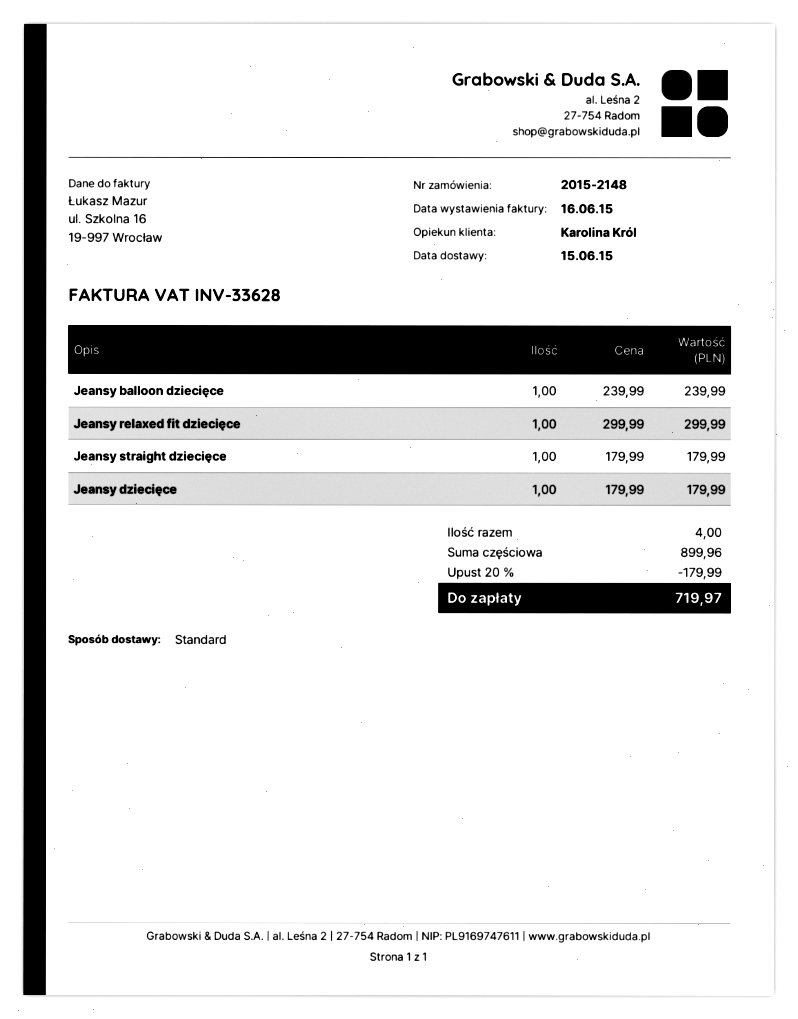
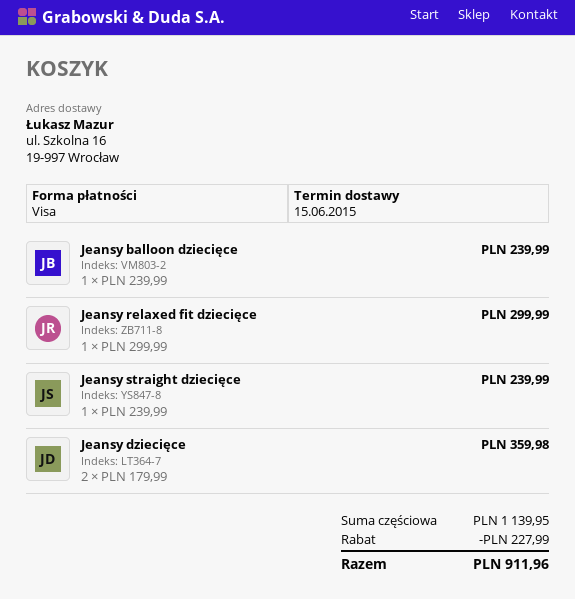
Jeansy straight dziecięce: 1 x 179.99 = 179.99 -> 1 x 239.99 = 239.99
Jeansy dziecięce: 1 x 179.99 = 179.99 -> 2 x 179.99 = 359.98
subtotal: 899.96 -> 1139.95
discount: 179.99 -> 227.99
total: 719.97 -> 911.96

